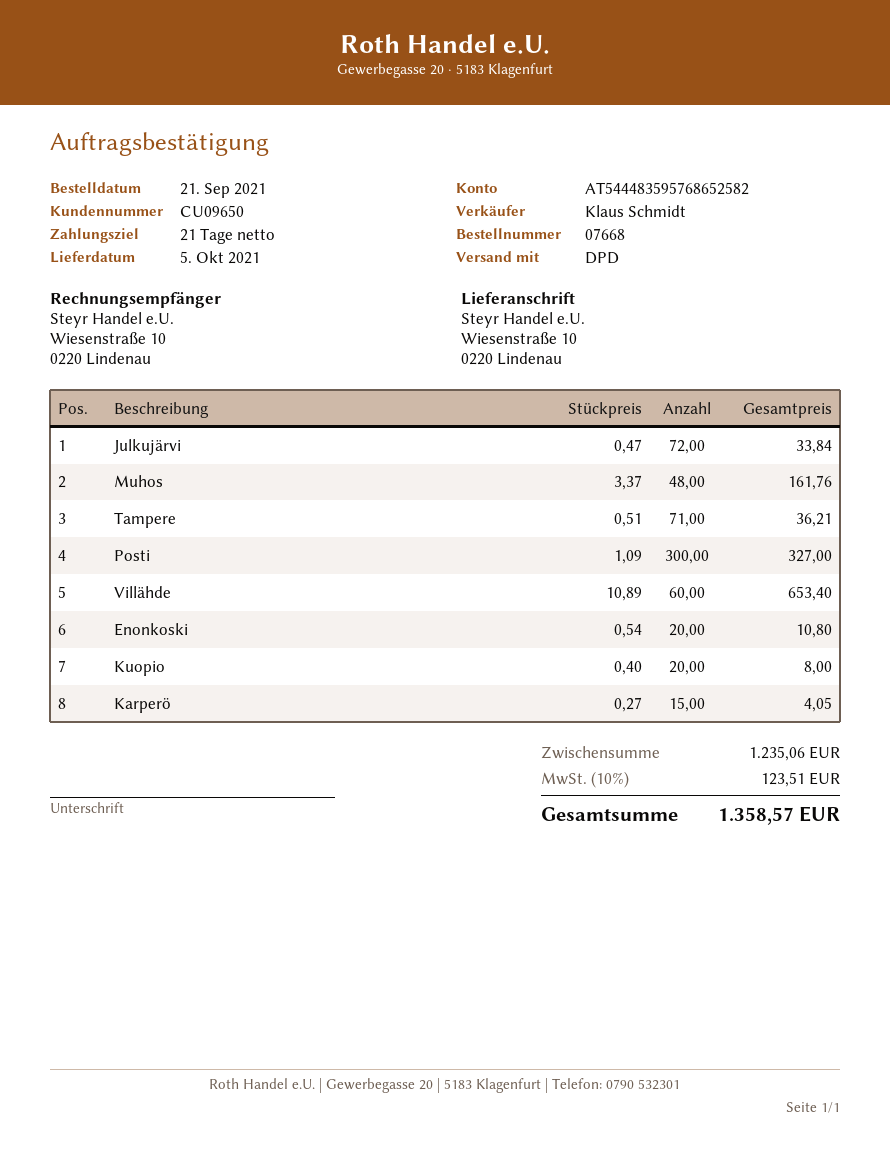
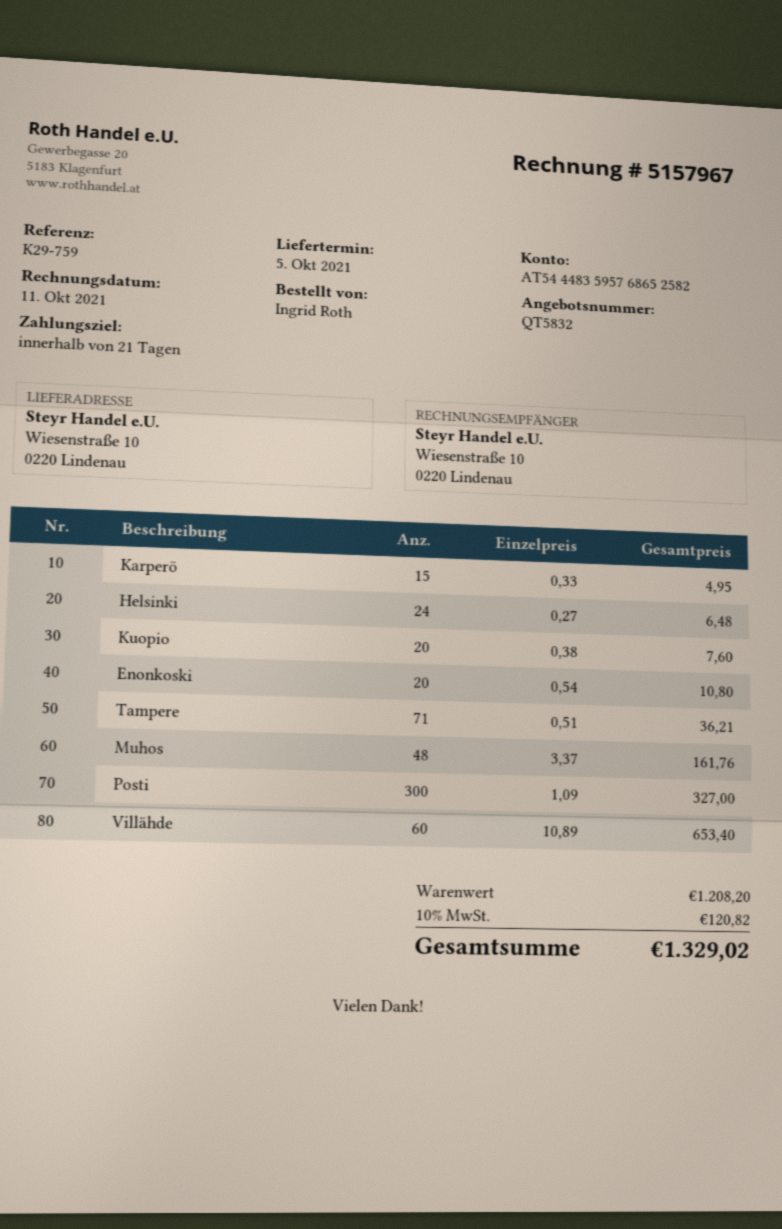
Julkujärvi: 72 x 0.47 = 33.84 -> none
Kuopio: 20 x 0.40 = 8.00 -> 20 x 0.38 = 7.60
Karperö: 15 x 0.27 = 4.05 -> 15 x 0.33 = 4.95
Helsinki: none -> 24 x 0.27 = 6.48
subtotal: 1235.06 -> 1208.20
tax: 10% = 123.51 -> 10% = 120.82
total: 1358.57 -> 1329.02

